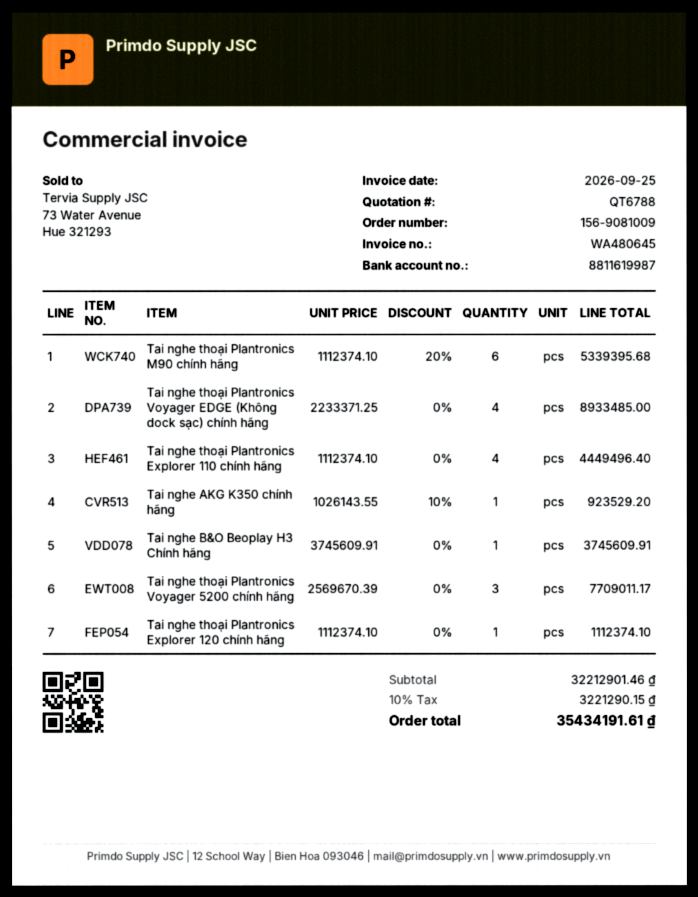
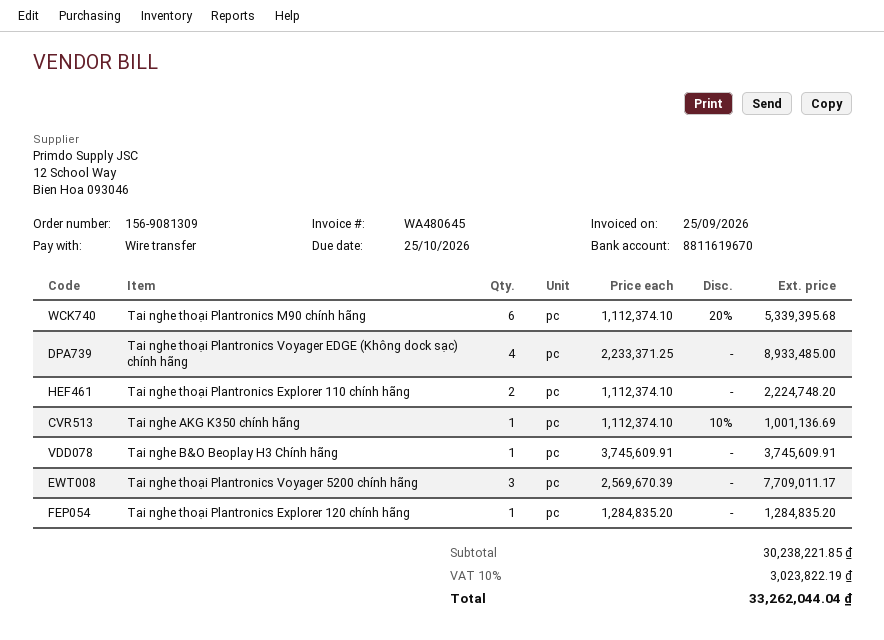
order number: 156-9081009 -> 156-9081309
bank account: 8811619987 -> 8811619670
Tai nghe thoại Plantronics Explorer 110 chính hãng: 4 x 1112374.10 = 4449496.40 -> 2 x 1112374.10 = 2224748.20
Tai nghe AKG K350 chính hãng: 1 x 1026143.55 - 10% = 923529.20 -> 1 x 1112374.10 - 10% = 1001136.69
Tai nghe thoại Plantronics Explorer 120 chính hãng: 1 x 1112374.10 = 1112374.10 -> 1 x 1284835.20 = 1284835.20
subtotal: 32212901.46 -> 30238221.85
tax: 10% = 3221290.15 -> 10% = 3023822.19
total: 35434191.61 -> 33262044.04

